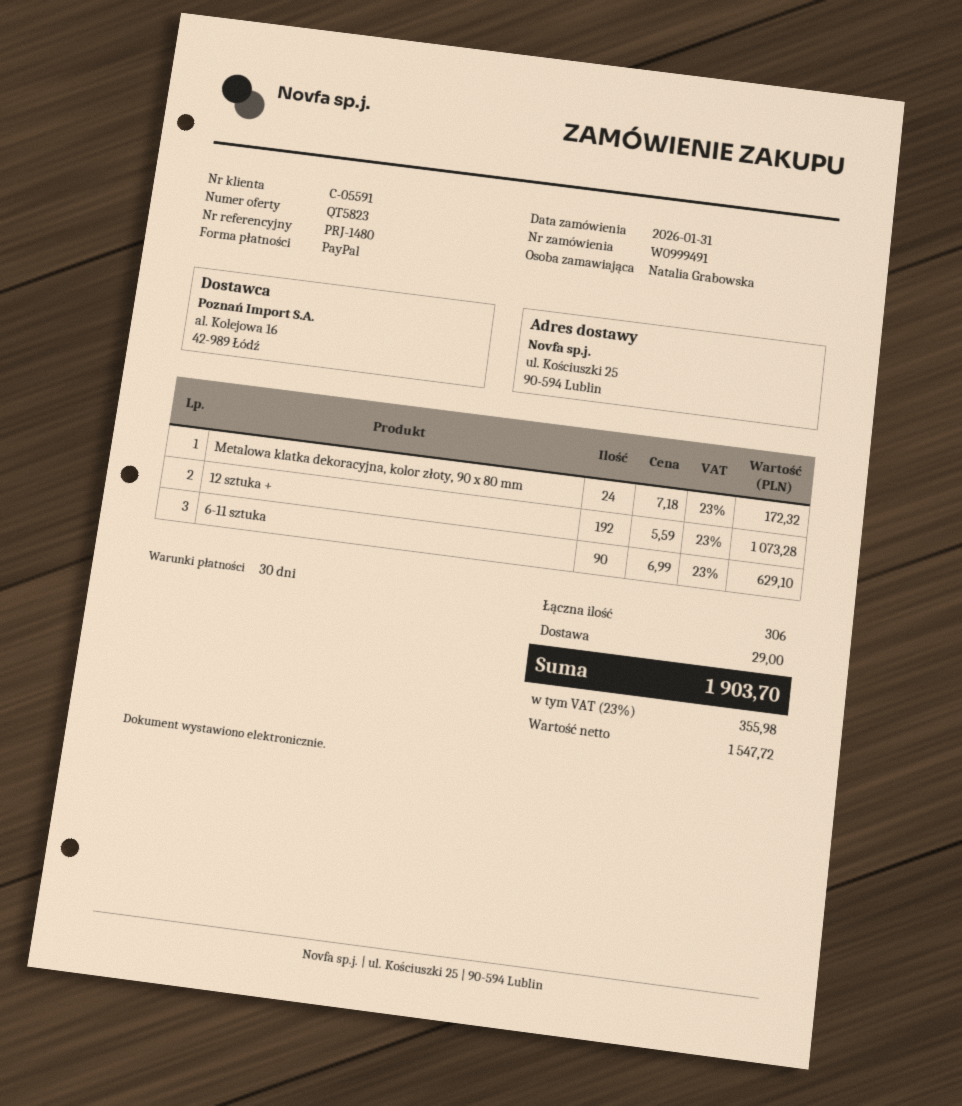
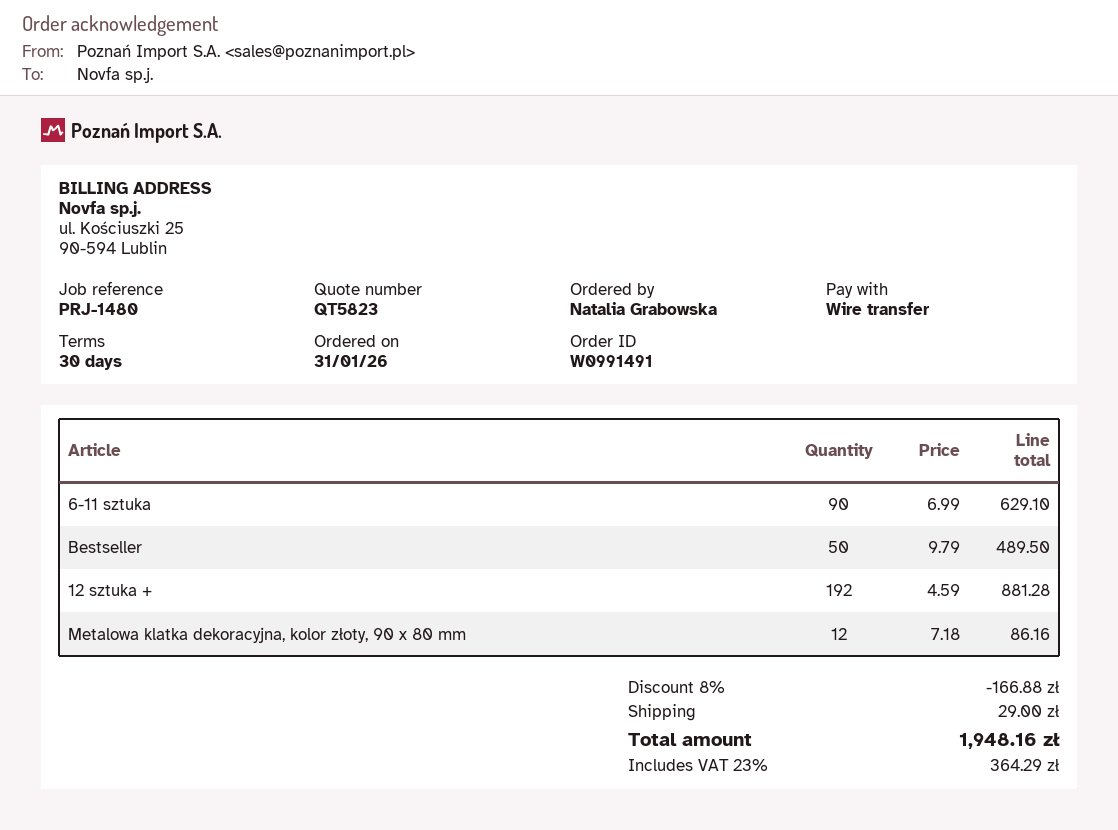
order number: W0999491 -> W0991491
payment method: PayPal -> bank transfer
Metalowa klatka dekoracyjna, kolor złoty, 90 x 80 mm: 24 x 7.18 = 172.32 -> 12 x 7.18 = 86.16
12 sztuka +: 192 x 5.59 = 1073.28 -> 192 x 4.59 = 881.28
Bestseller: none -> 50 x 9.79 = 489.50
discount: none -> 8% = 166.88
tax: 23% = 355.98 -> 23% = 364.29
total: 1903.70 -> 1948.16

